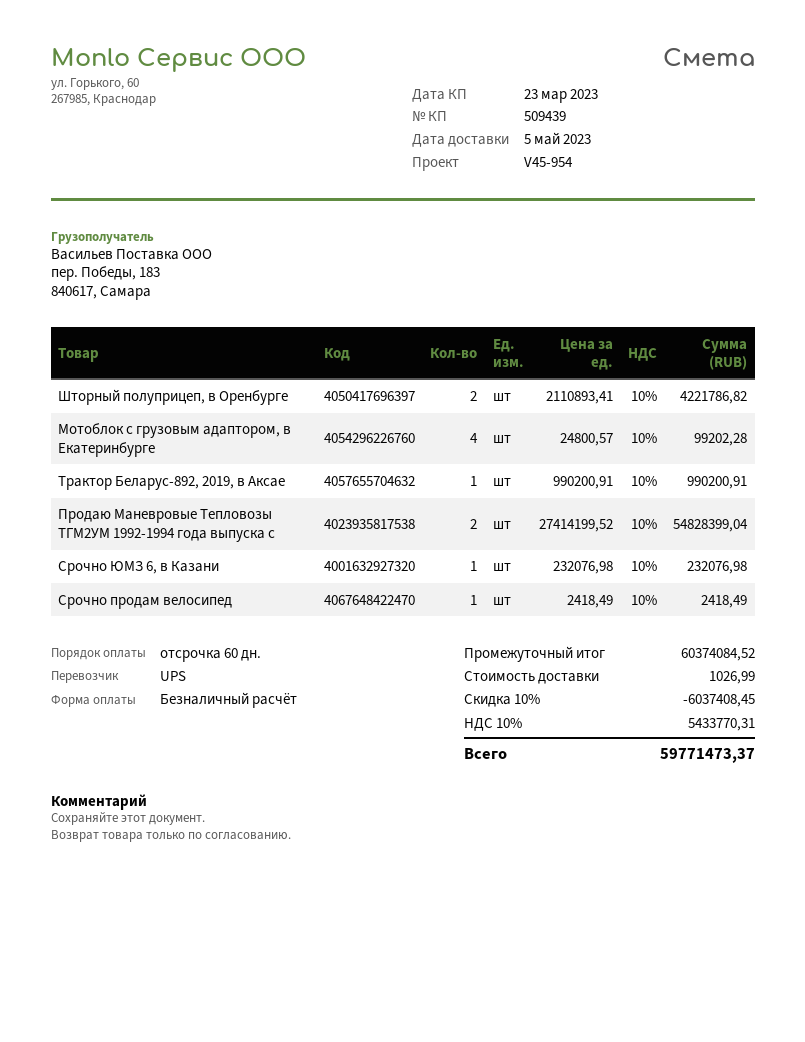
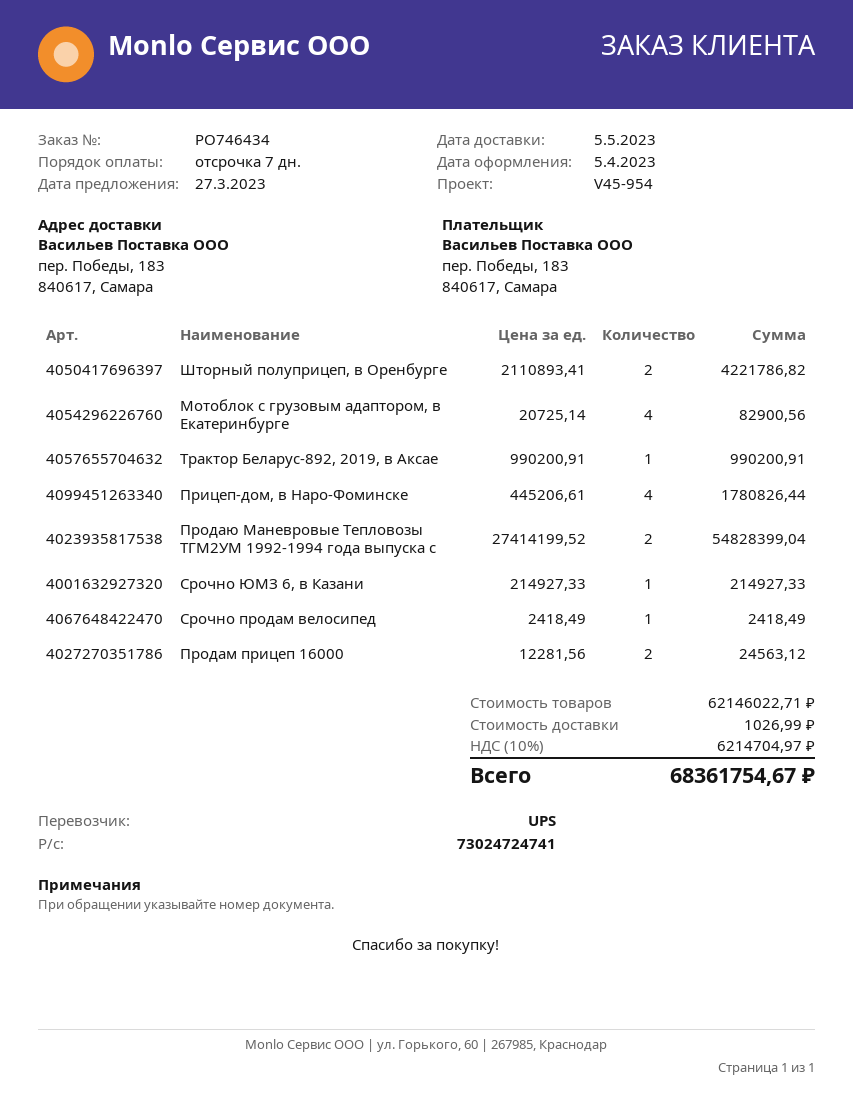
quote date: 2023-03-23 -> 2023-03-27
payment terms: 60 days -> 7 days
Мотоблок с грузовым адаптором, в Екатеринбурге: 4 x 24800.57 = 99202.28 -> 4 x 20725.14 = 82900.56
Срочно ЮМЗ 6, в Казани: 1 x 232076.98 = 232076.98 -> 1 x 214927.33 = 214927.33
Прицеп-дом, в Наро-Фоминске: none -> 4 x 445206.61 = 1780826.44
Продам прицеп 16000: none -> 2 x 12281.56 = 24563.12
subtotal: 60374084.52 -> 62146022.71
discount: 10% = 6037408.45 -> none
tax: 10% = 5433770.31 -> 10% = 6214704.97
total: 59771473.37 -> 68361754.67

